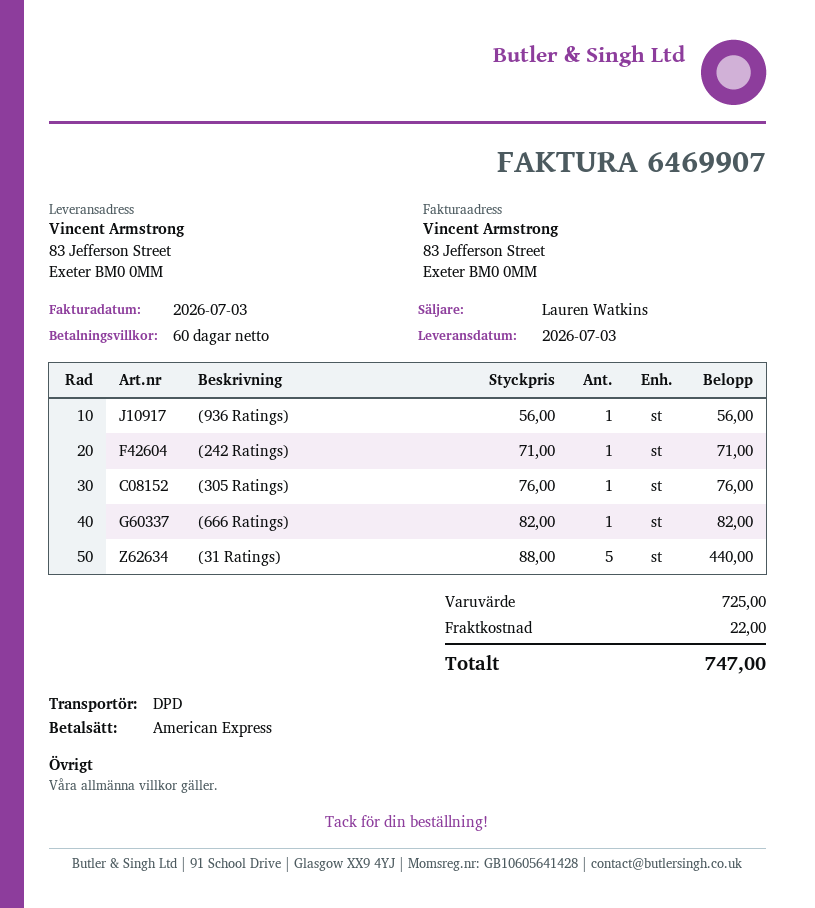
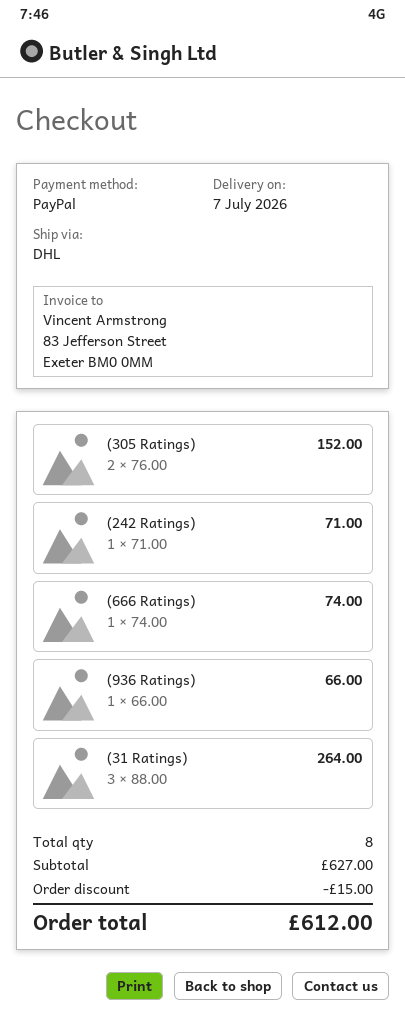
delivery date: 2026-07-03 -> 2026-07-07
payment method: American Express -> PayPal
shipping method: DPD -> DHL
(936 Ratings): 1 x 56.00 = 56.00 -> 1 x 66.00 = 66.00
(305 Ratings): 1 x 76.00 = 76.00 -> 2 x 76.00 = 152.00
(666 Ratings): 1 x 82.00 = 82.00 -> 1 x 74.00 = 74.00
(31 Ratings): 5 x 88.00 = 440.00 -> 3 x 88.00 = 264.00
subtotal: 725.00 -> 627.00
discount: none -> 15.00
shipping: 22.00 -> none
total: 747.00 -> 612.00

